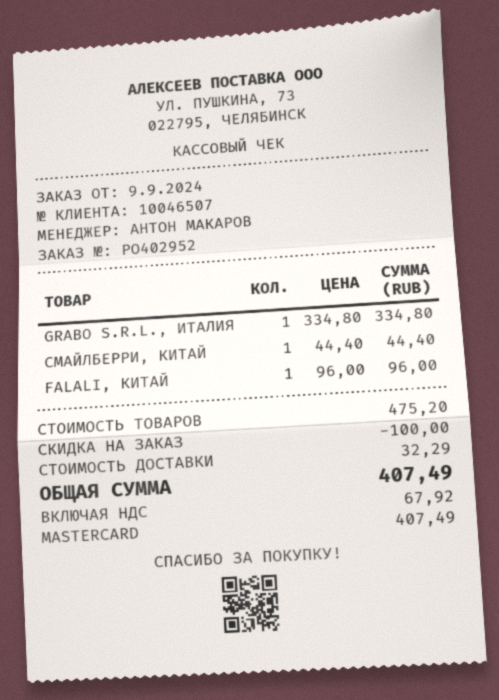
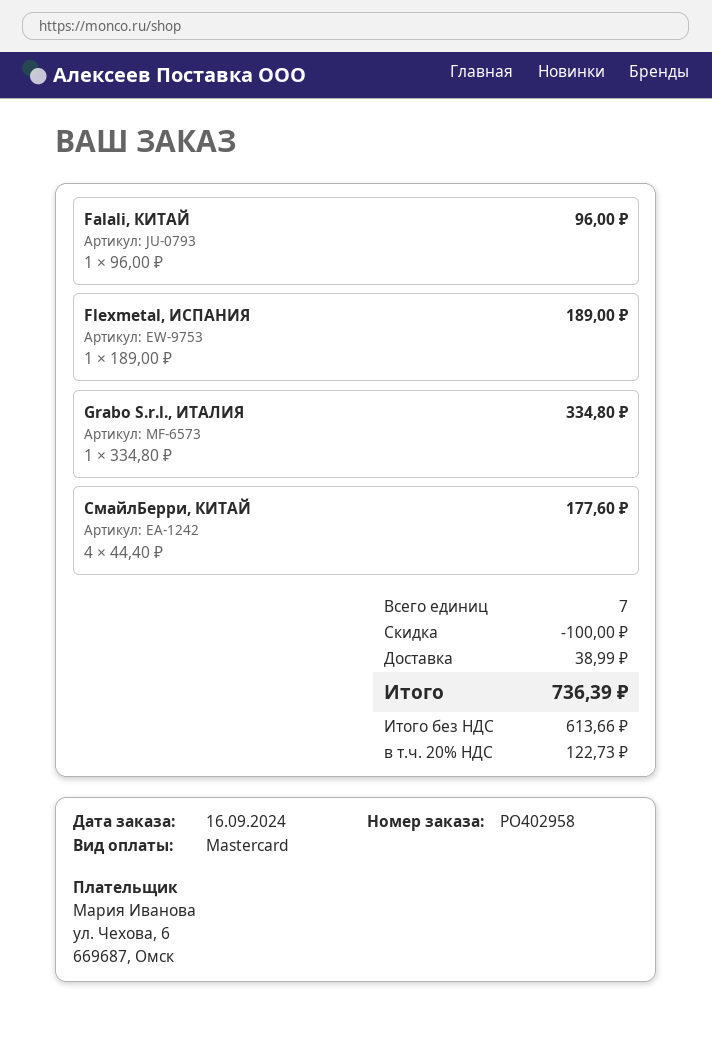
order number: PO402952 -> PO402958
order date: 2024-09-09 -> 2024-09-16
СМАЙЛБЕРРИ, КИТАЙ: 1 x 44.40 = 44.40 -> 4 x 44.40 = 177.60
Flexmetal, ИСПАНИЯ: none -> 1 x 189.00 = 189.00
shipping: 32.29 -> 38.99
tax: 67.92 -> 122.73
total: 407.49 -> 736.39

